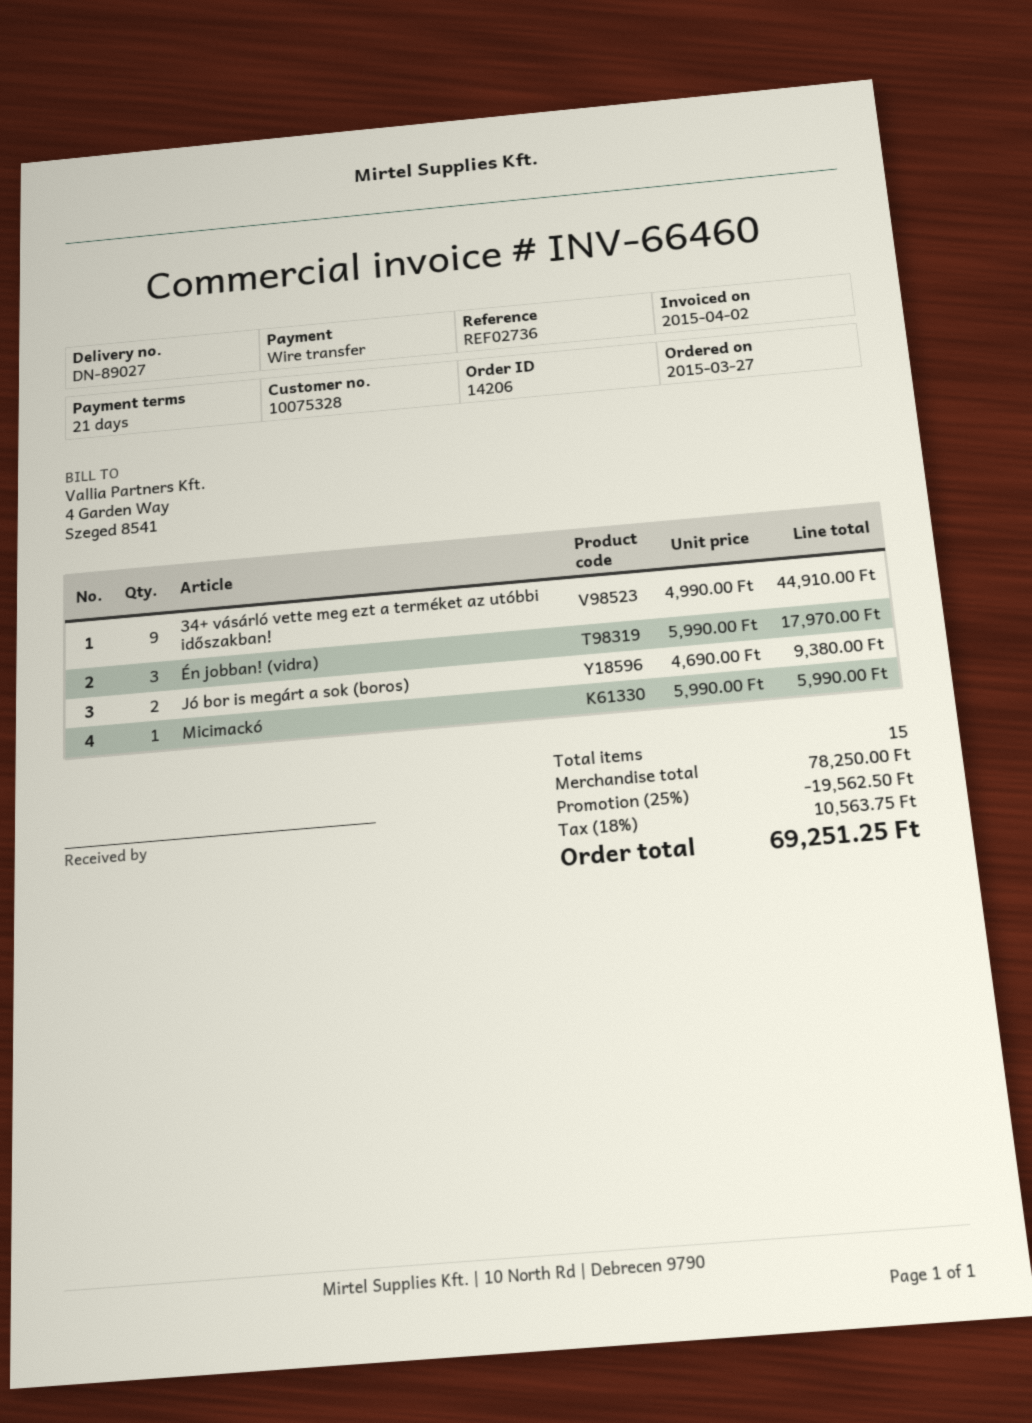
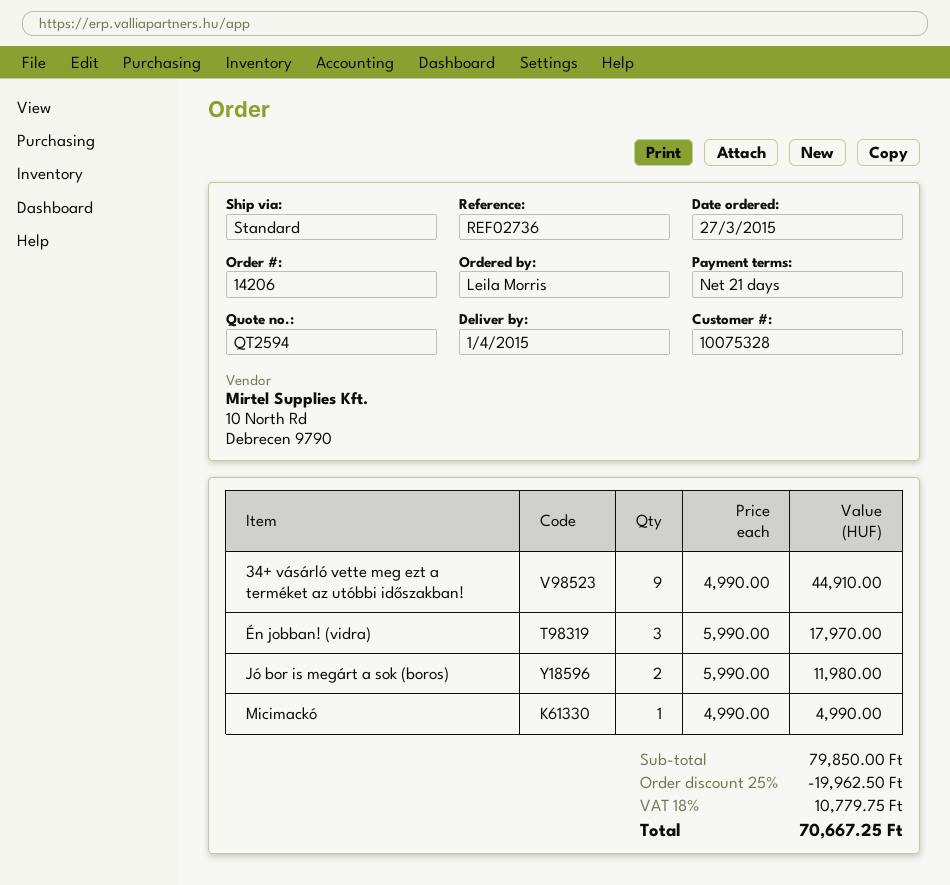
Jó bor is megárt a sok (boros): 2 x 4690.00 = 9380.00 -> 2 x 5990.00 = 11980.00
Micimackó: 1 x 5990.00 = 5990.00 -> 1 x 4990.00 = 4990.00
subtotal: 78250.00 -> 79850.00
discount: 25% = 19562.50 -> 25% = 19962.50
tax: 18% = 10563.75 -> 18% = 10779.75
total: 69251.25 -> 70667.25

